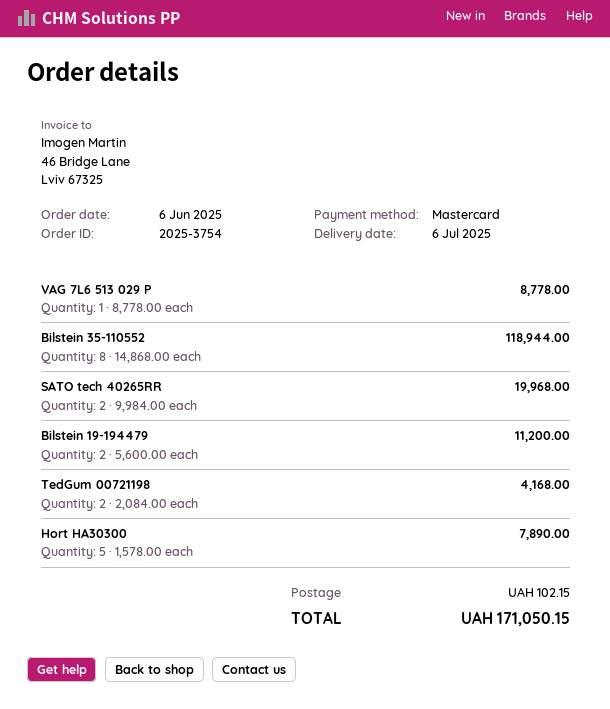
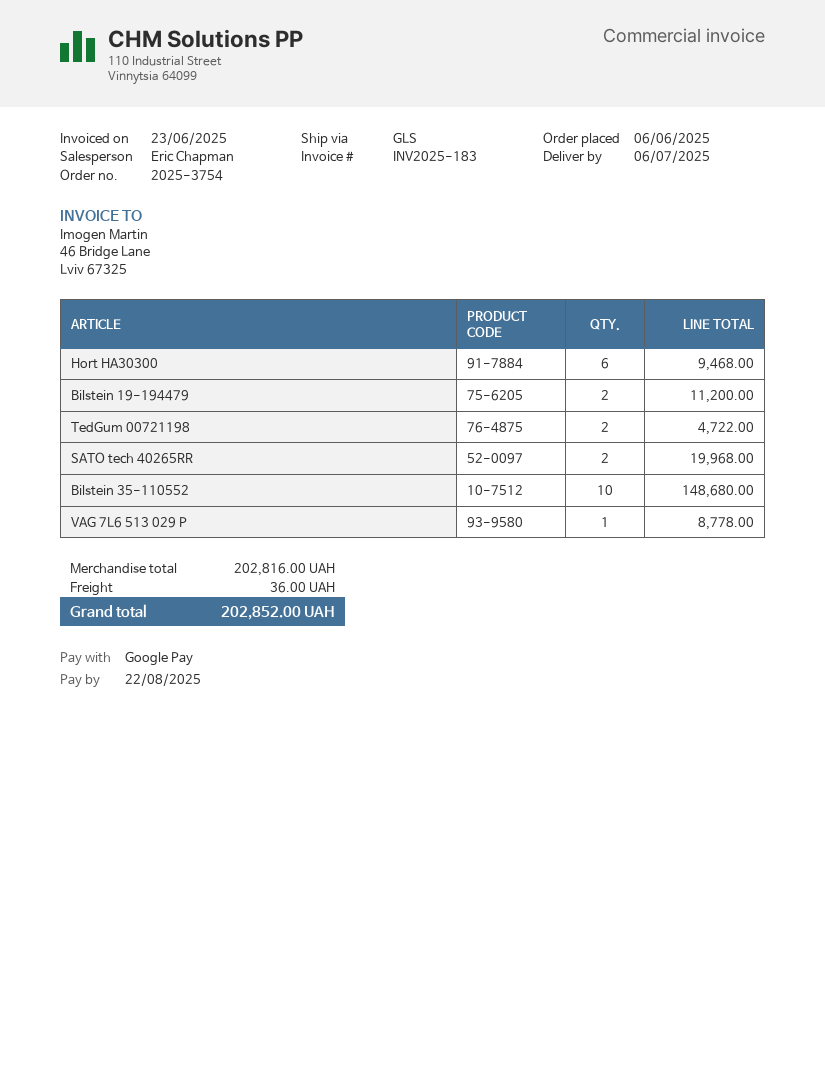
payment method: Mastercard -> Google Pay
Bilstein 35-110552: 8 for 118944.00 -> 10 for 148680.00
TedGum 00721198: 2 for 4168.00 -> 2 for 4722.00
Hort HA30300: 5 for 7890.00 -> 6 for 9468.00
shipping: 102.15 -> 36.00
total: 171050.15 -> 202852.00

